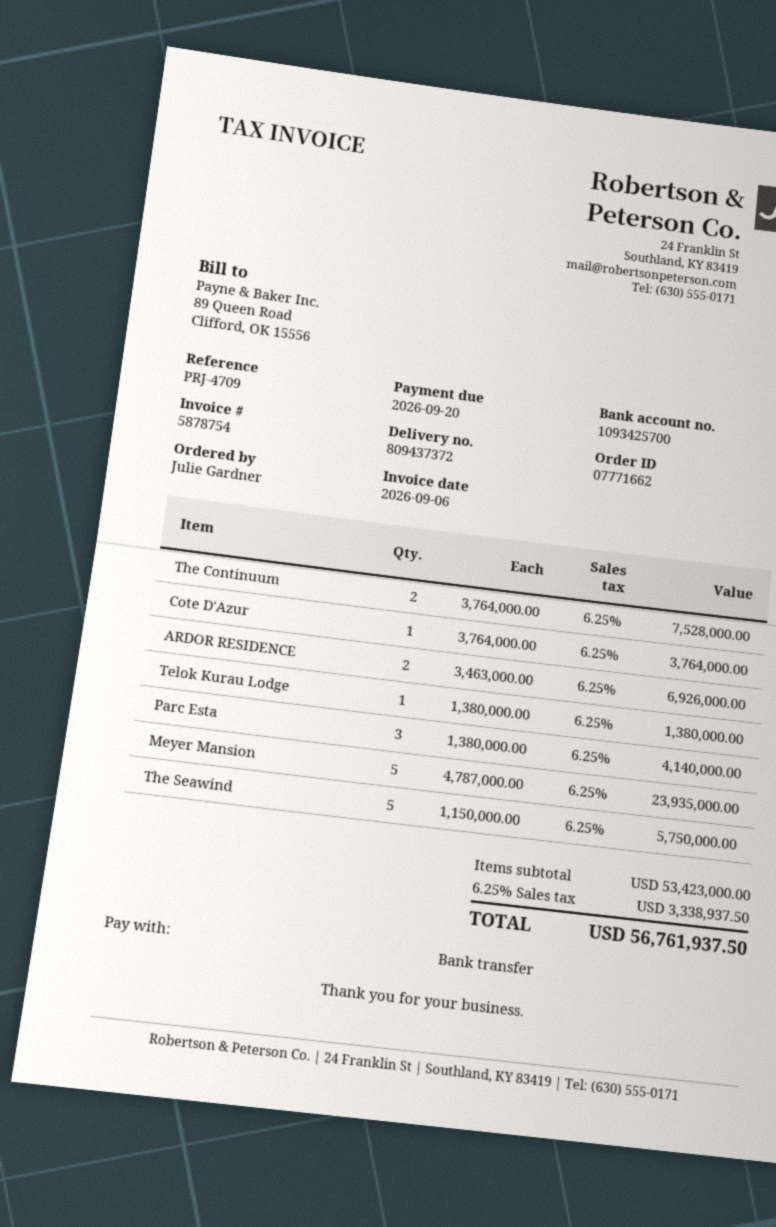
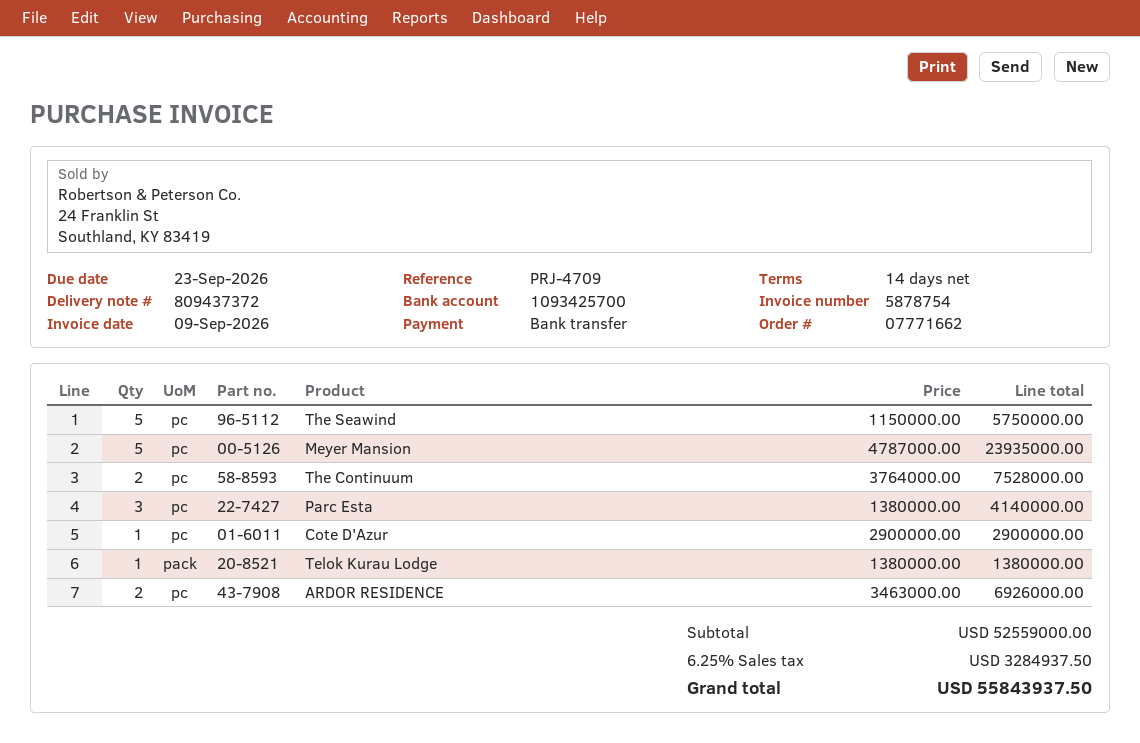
invoice date: 2026-09-06 -> 2026-09-09
due date: 2026-09-20 -> 2026-09-23
Cote D'Azur: 1 x 3764000.00 = 3764000.00 -> 1 x 2900000.00 = 2900000.00
subtotal: 53423000.00 -> 52559000.00
tax: 6.25% = 3338937.50 -> 6.25% = 3284937.50
total: 56761937.50 -> 55843937.50

